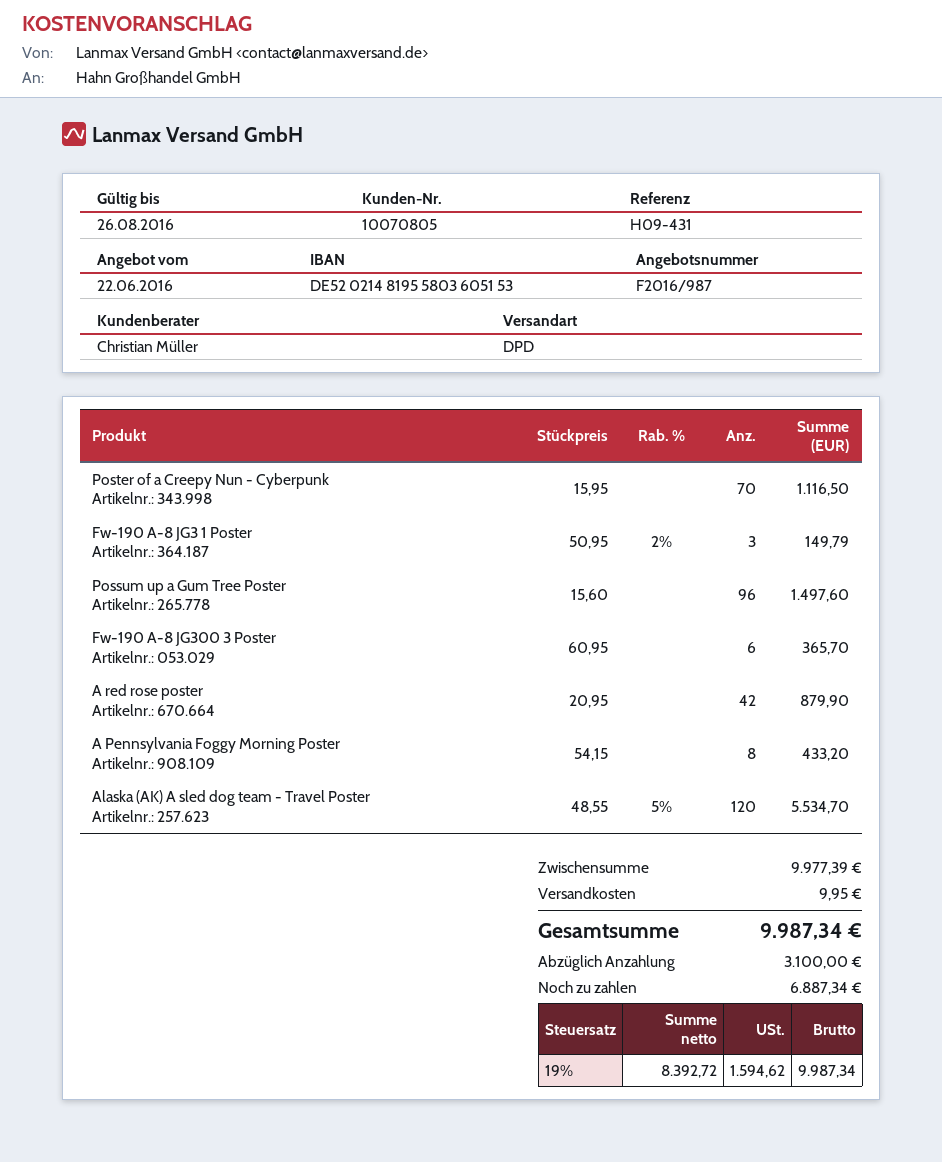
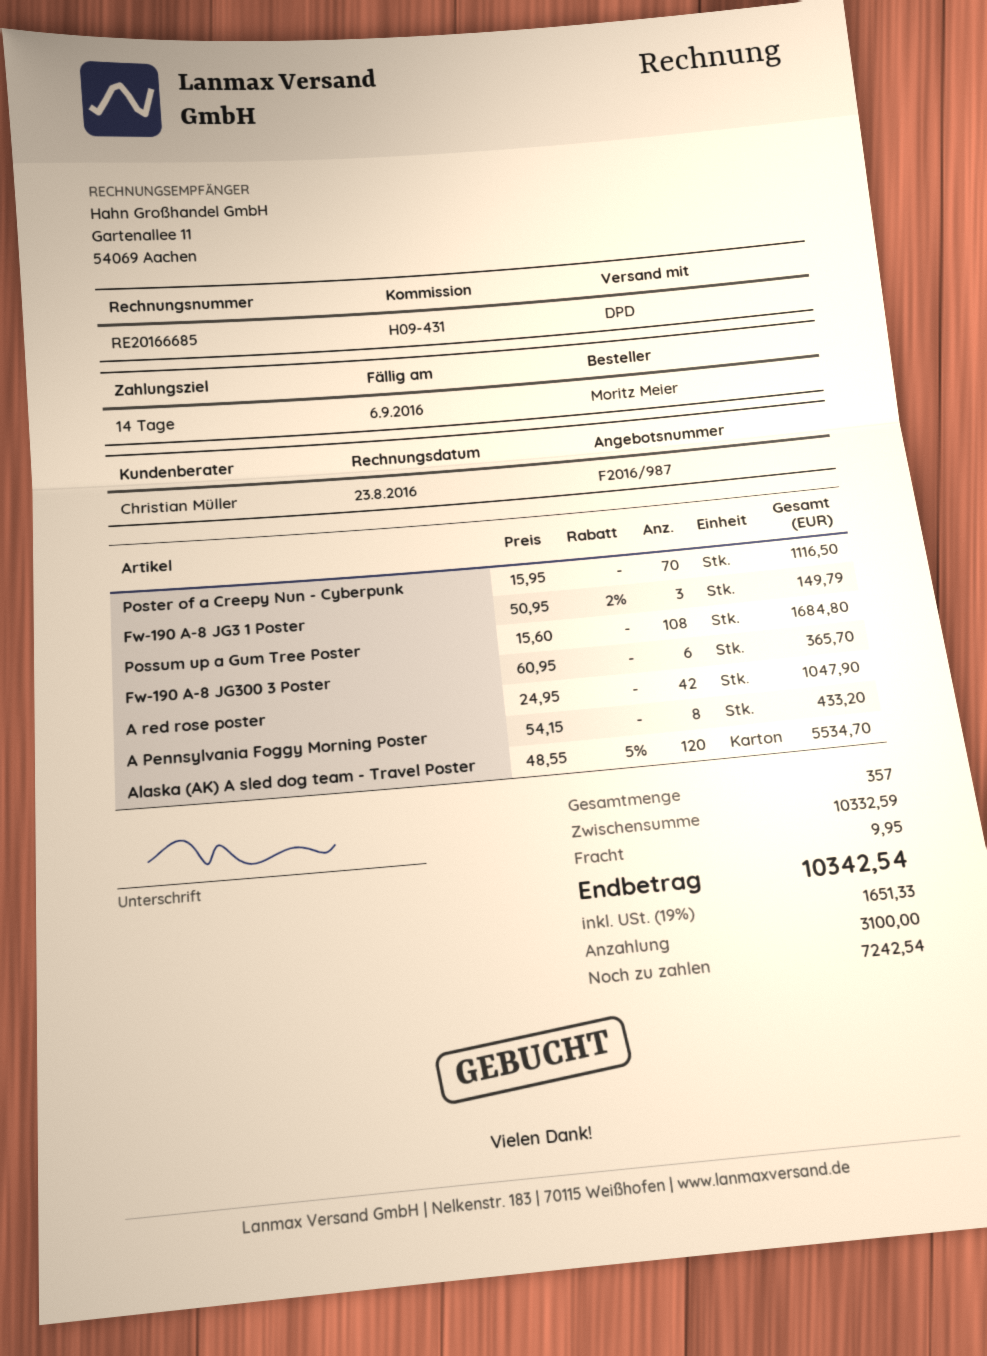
Possum up a Gum Tree Poster: 96 x 15.60 = 1497.60 -> 108 x 15.60 = 1684.80
A red rose poster: 42 x 20.95 = 879.90 -> 42 x 24.95 = 1047.90
subtotal: 9977.39 -> 10332.59
tax: 19% = 1594.62 -> 19% = 1651.33
total: 9987.34 -> 10342.54
balance: 6887.34 -> 7242.54

